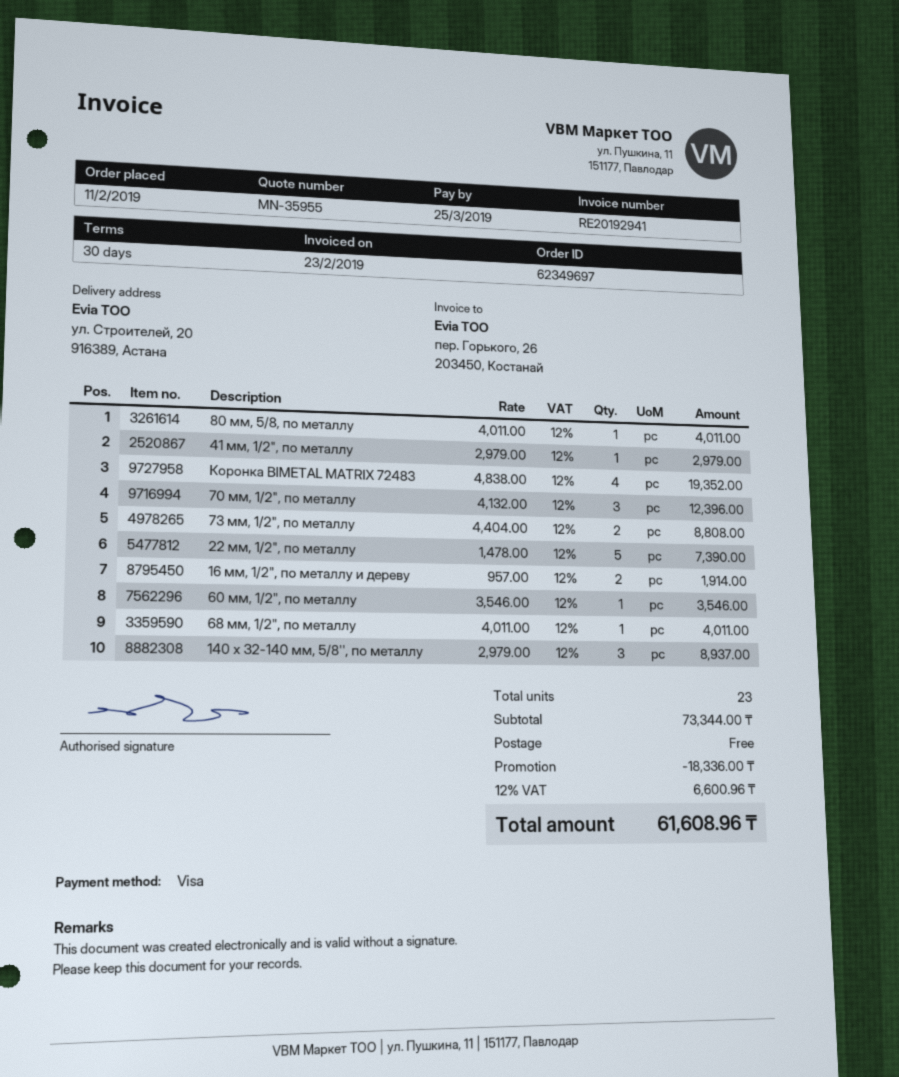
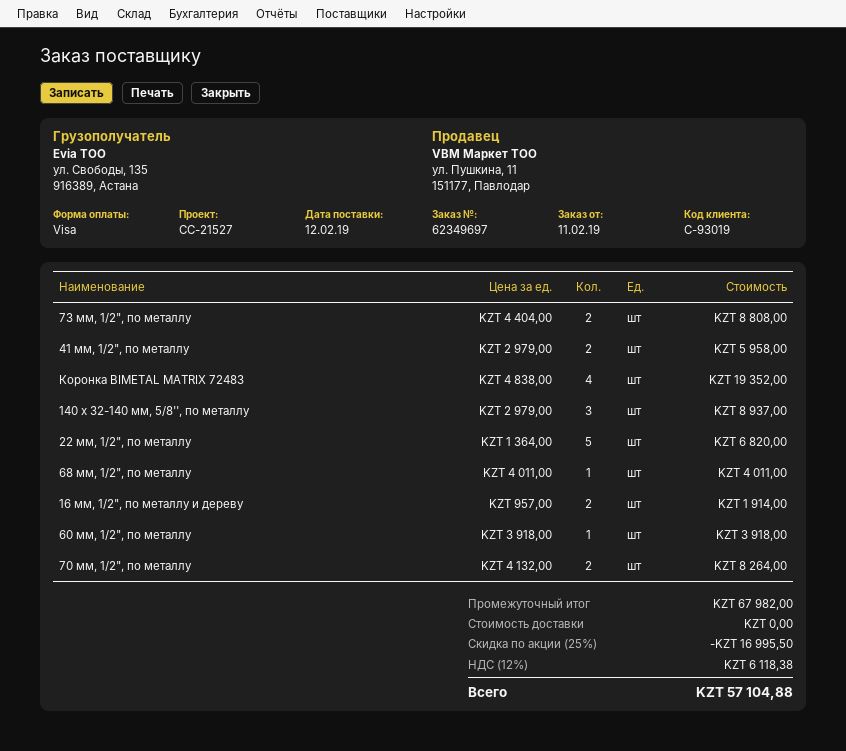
ship to: ул. Строителей, 20, 916389, Астана -> ул. Свободы, 135, 916389, Астана
80 мм, 5/8, по металлу: 1 x 4011.00 = 4011.00 -> none
41 мм, 1/2", по металлу: 1 x 2979.00 = 2979.00 -> 2 x 2979.00 = 5958.00
70 мм, 1/2", по металлу: 3 x 4132.00 = 12396.00 -> 2 x 4132.00 = 8264.00
22 мм, 1/2", по металлу: 5 x 1478.00 = 7390.00 -> 5 x 1364.00 = 6820.00
60 мм, 1/2", по металлу: 1 x 3546.00 = 3546.00 -> 1 x 3918.00 = 3918.00
subtotal: 73344.00 -> 67982.00
discount: 18336.00 -> 16995.50
tax: 12% = 6600.96 -> 12% = 6118.38
total: 61608.96 -> 57104.88

